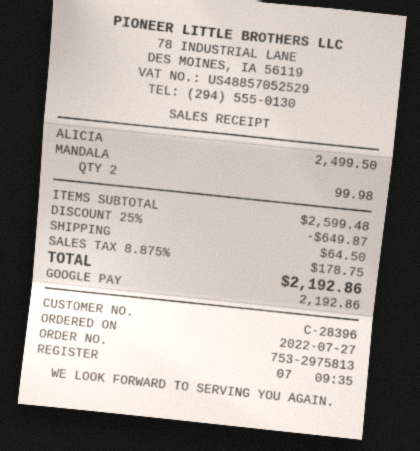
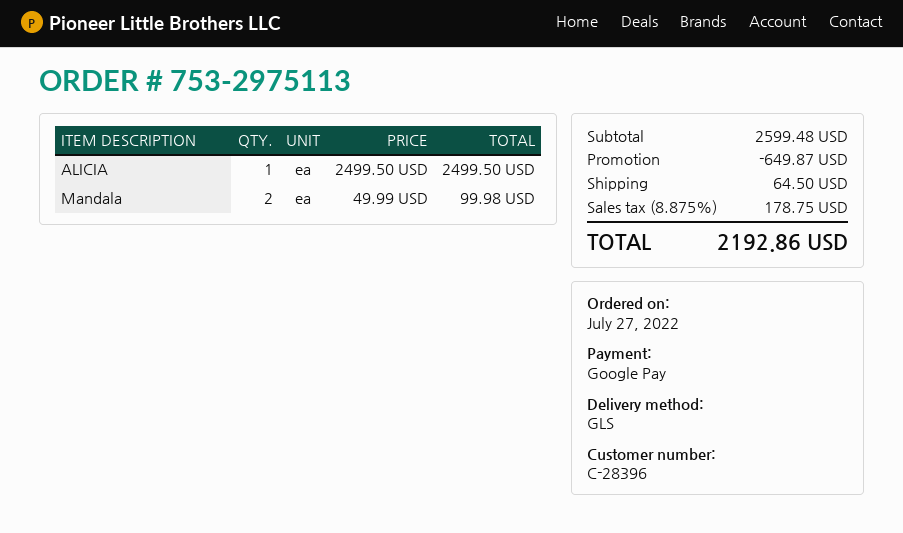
order number: 753-2975813 -> 753-2975113

